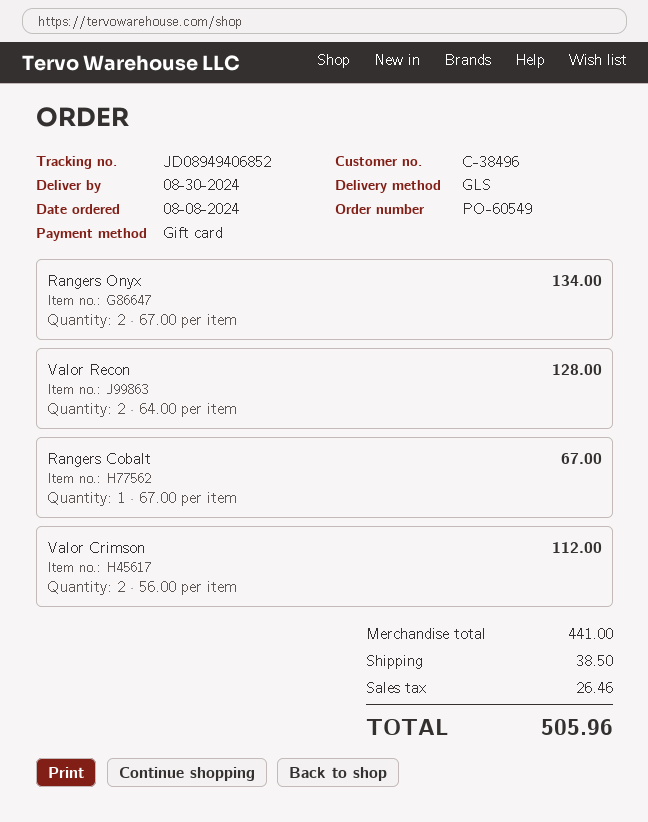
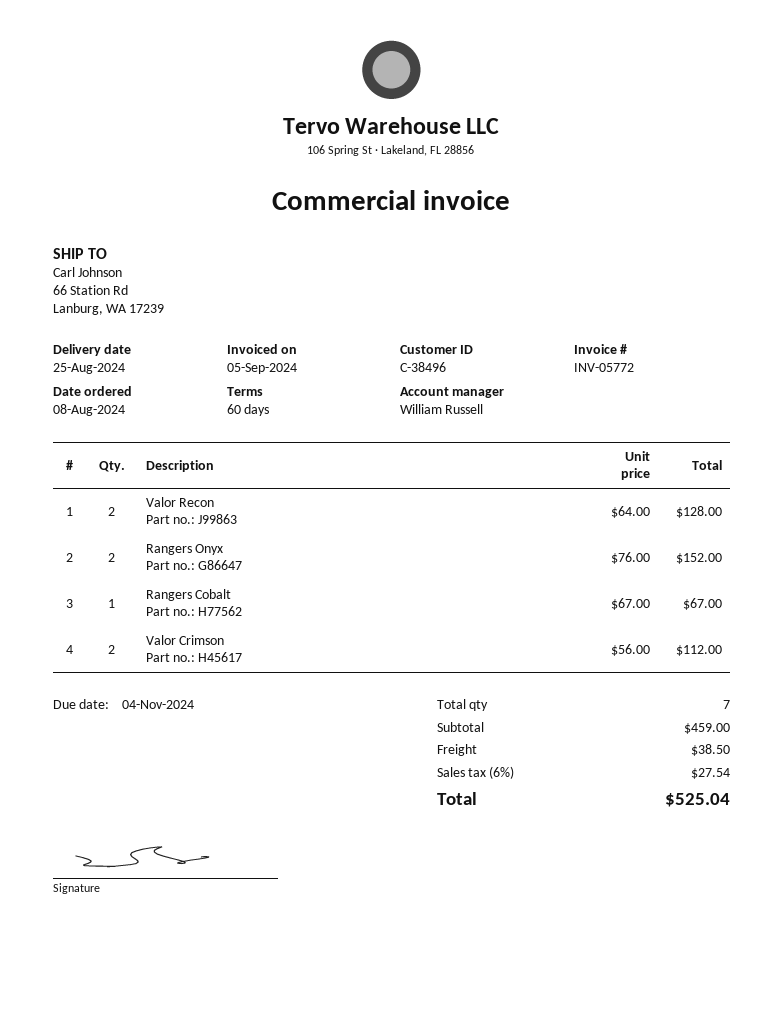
delivery date: 2024-08-30 -> 2024-08-25
Rangers Onyx: 2 x 67.00 = 134.00 -> 2 x 76.00 = 152.00
subtotal: 441.00 -> 459.00
tax: 26.46 -> 27.54
total: 505.96 -> 525.04

